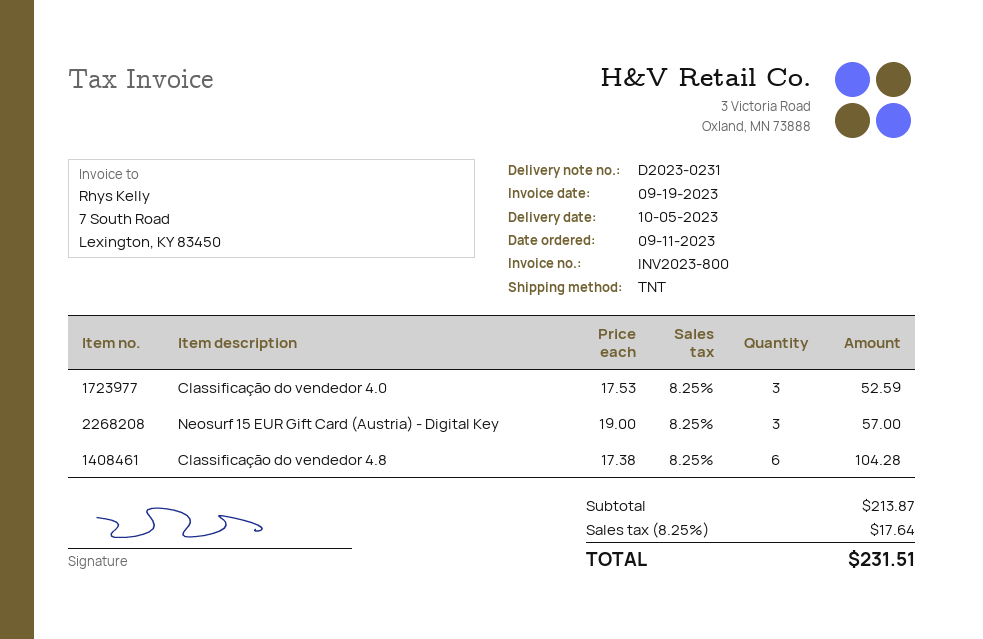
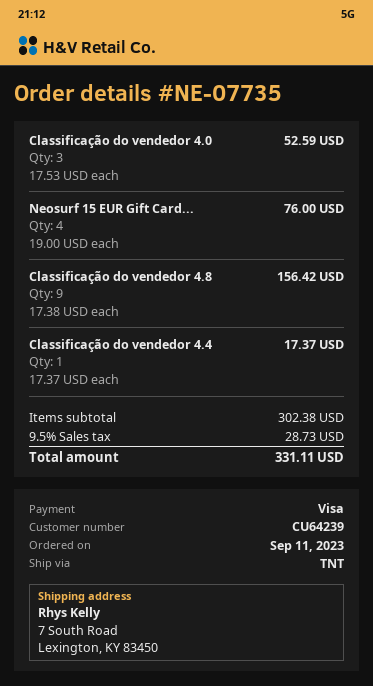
Neosurf 15 EUR Gift Card (Austria) - Digital Key: 3 x 19.00 = 57.00 -> 4 x 19.00 = 76.00
Classificação do vendedor 4.8: 6 x 17.38 = 104.28 -> 9 x 17.38 = 156.42
Classificação do vendedor 4.4: none -> 1 x 17.37 = 17.37
subtotal: 213.87 -> 302.38
tax: 8.25% = 17.64 -> 9.5% = 28.73
total: 231.51 -> 331.11

